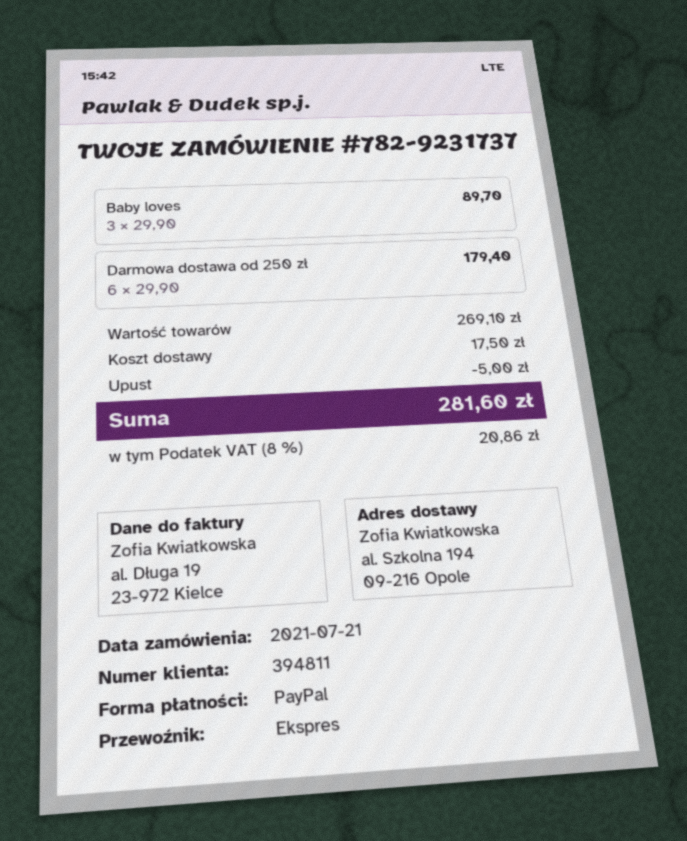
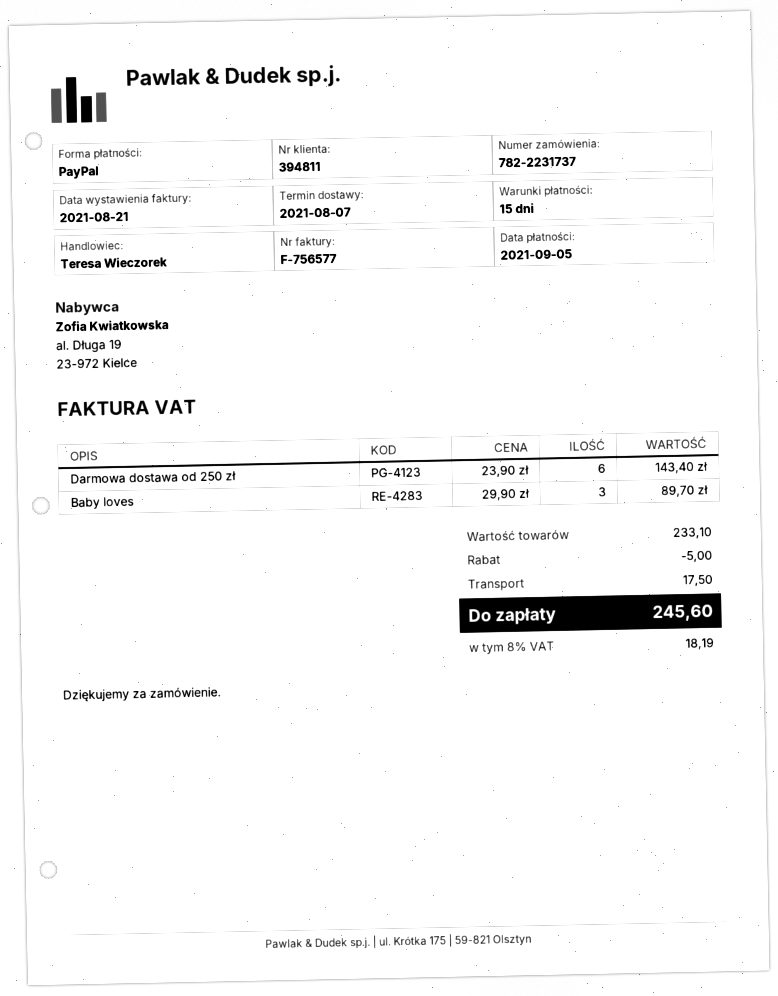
order number: 782-9231737 -> 782-2231737
Darmowa dostawa od 250 zł: 6 x 29.90 = 179.40 -> 6 x 23.90 = 143.40
subtotal: 269.10 -> 233.10
tax: 8% = 20.86 -> 8% = 18.19
total: 281.60 -> 245.60

